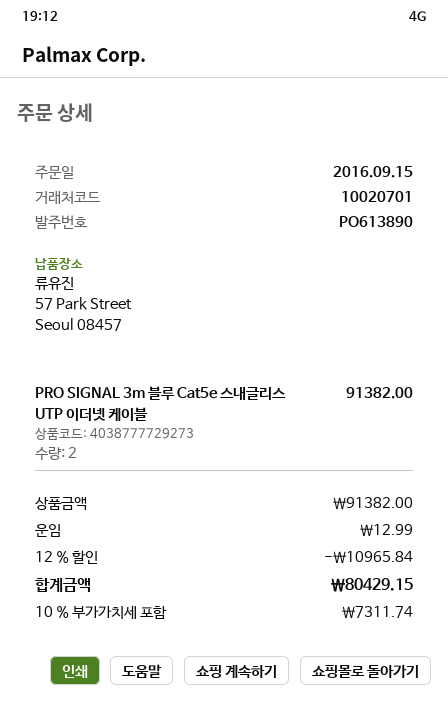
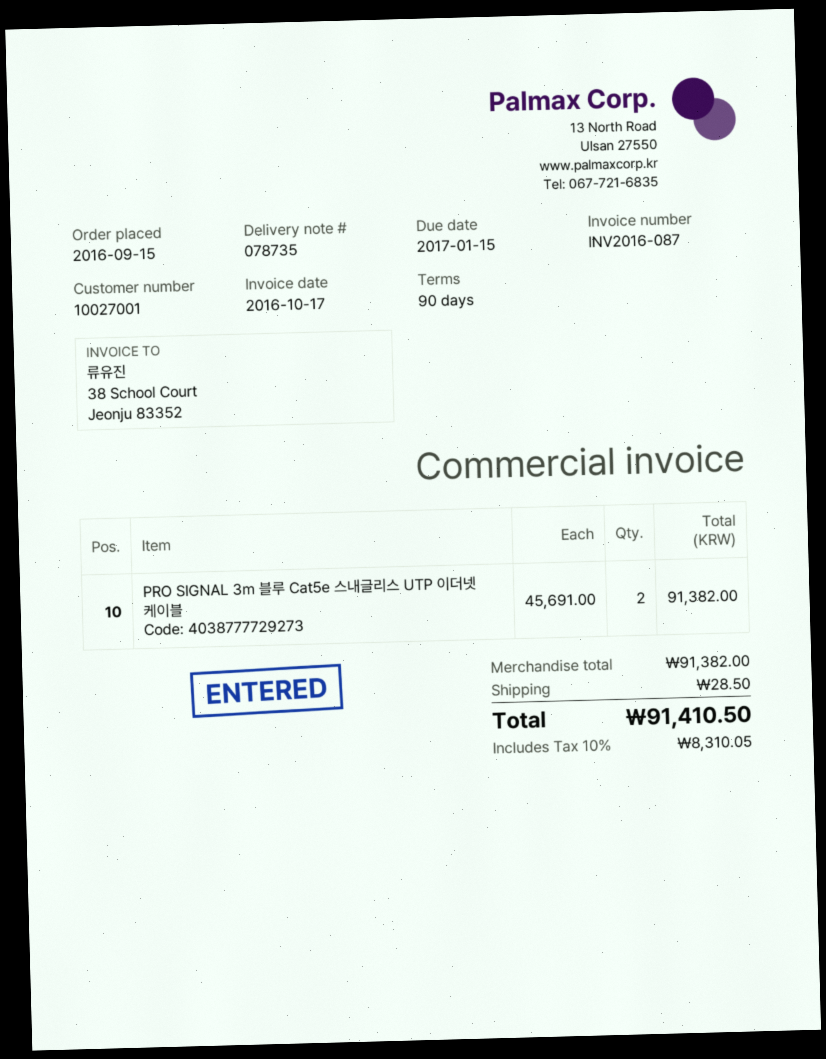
customer number: 10020701 -> 10027001
discount: 12% = 10965.84 -> none
shipping: 12.99 -> 28.50
tax: 10% = 7311.74 -> 10% = 8310.05
total: 80429.15 -> 91410.50

